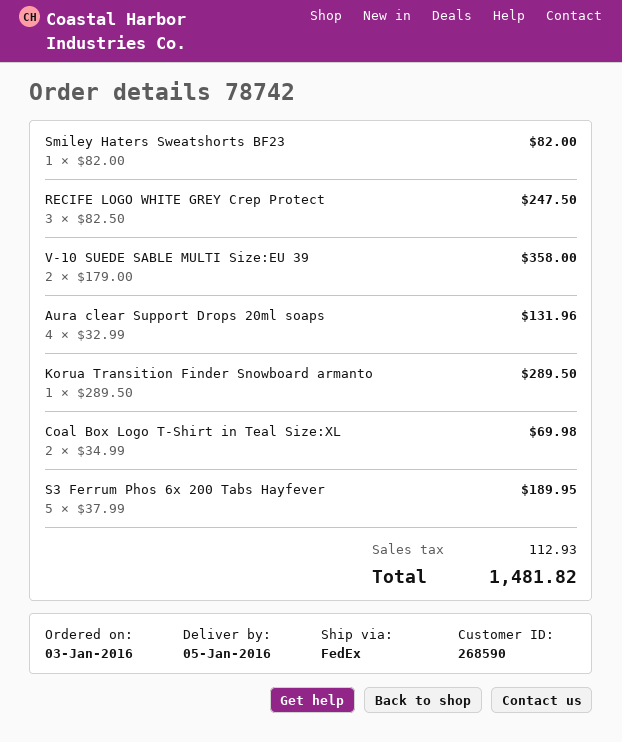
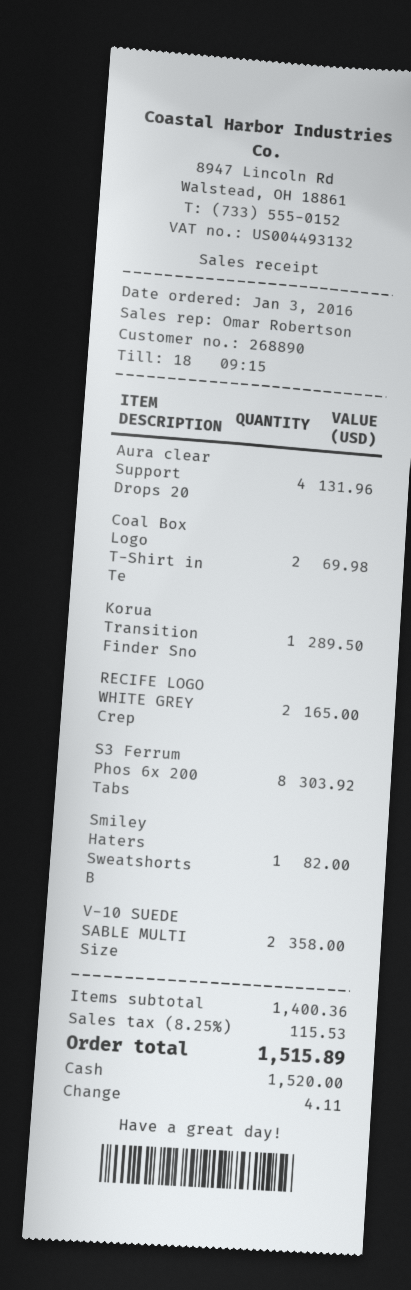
customer number: 268590 -> 268890
RECIFE LOGO WHITE GREY Crep Protect: 3 for 247.50 -> 2 for 165.00
S3 Ferrum Phos 6x 200 Tabs Hayfever: 5 for 189.95 -> 8 for 303.92
tax: 112.93 -> 115.53
total: 1481.82 -> 1515.89

